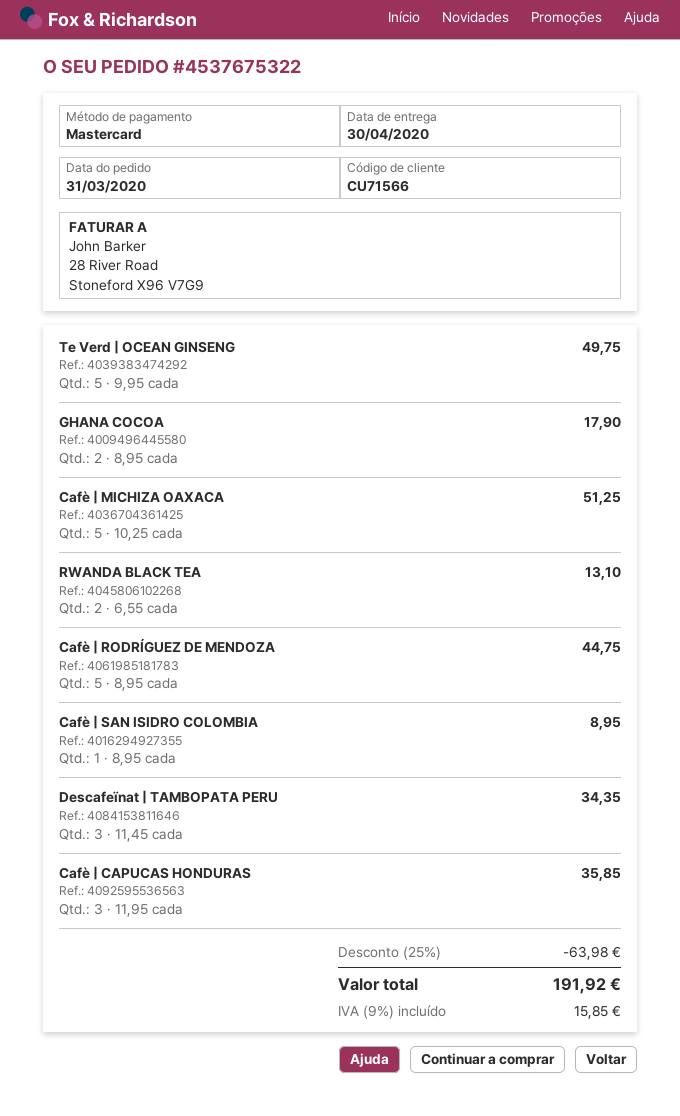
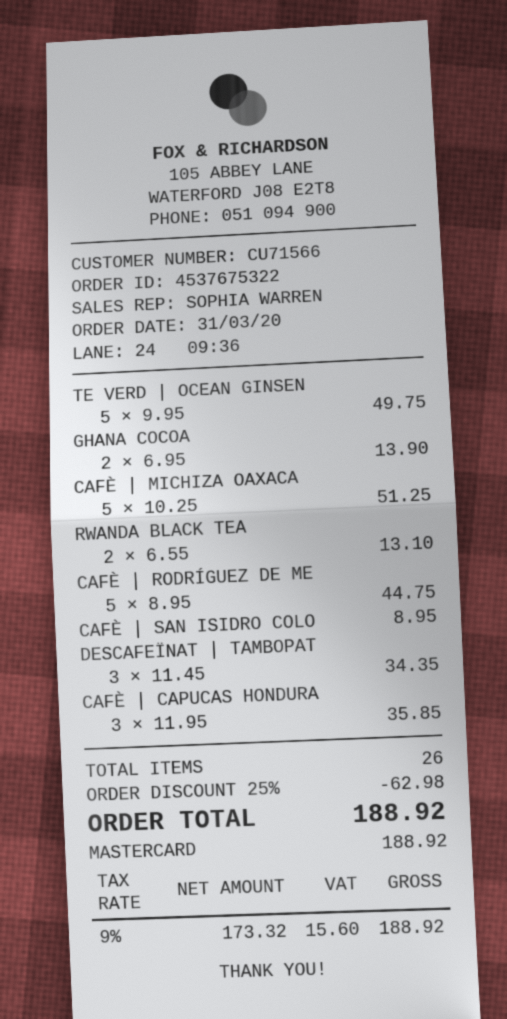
GHANA COCOA: 2 x 8.95 = 17.90 -> 2 x 6.95 = 13.90
discount: 25% = 63.98 -> 25% = 62.98
tax: 9% = 15.85 -> 9% = 15.60
total: 191.92 -> 188.92

